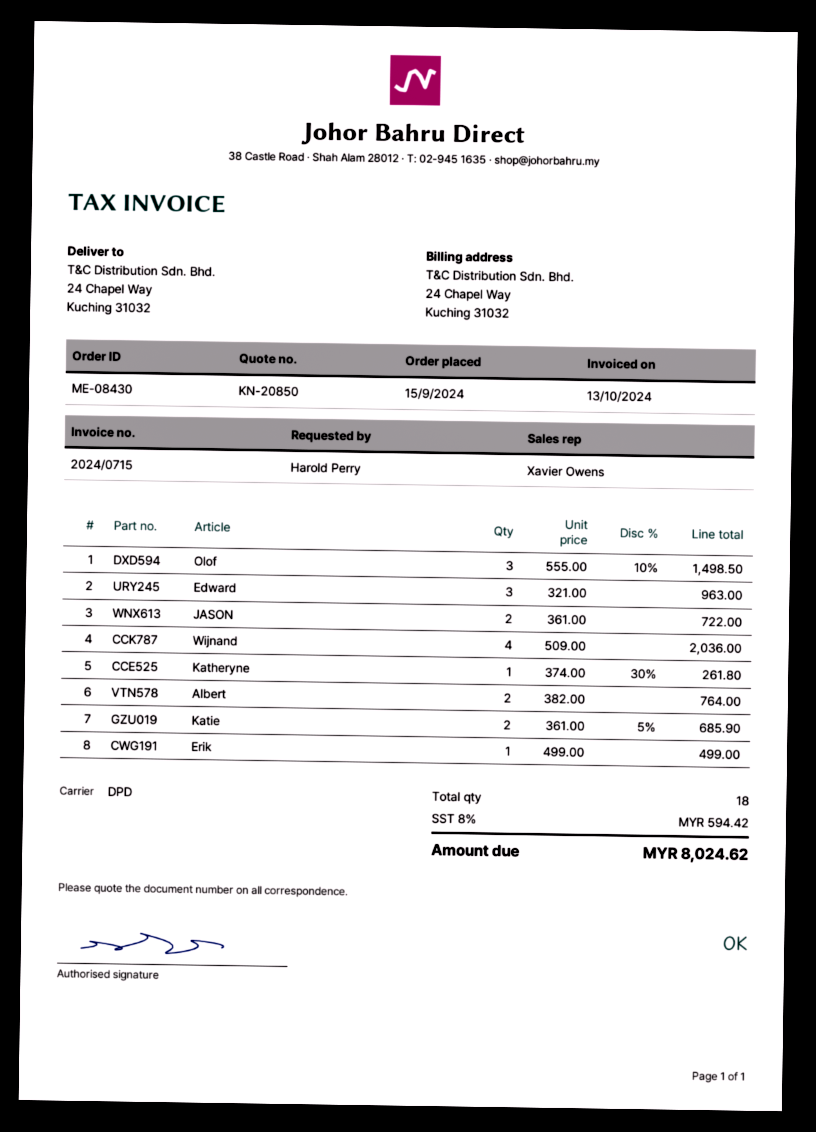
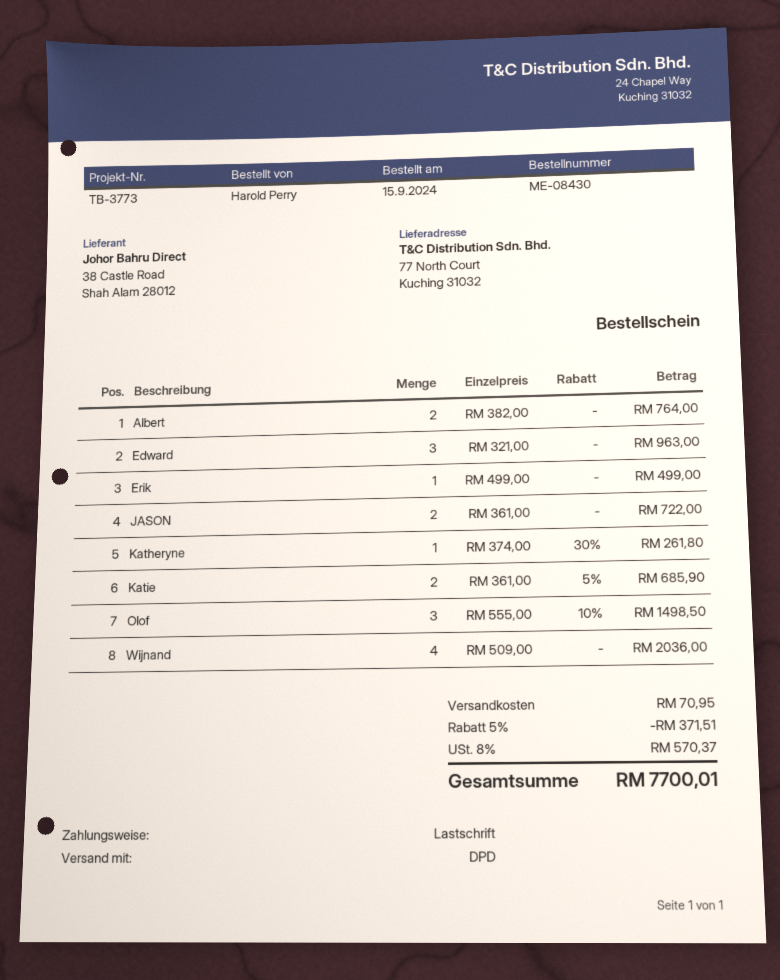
ship to: 24 Chapel Way, Kuching 31032 -> 77 North Court, Kuching 31032
discount: none -> 5% = 371.51
shipping: none -> 70.95
tax: 8% = 594.42 -> 8% = 570.37
total: 8024.62 -> 7700.01

